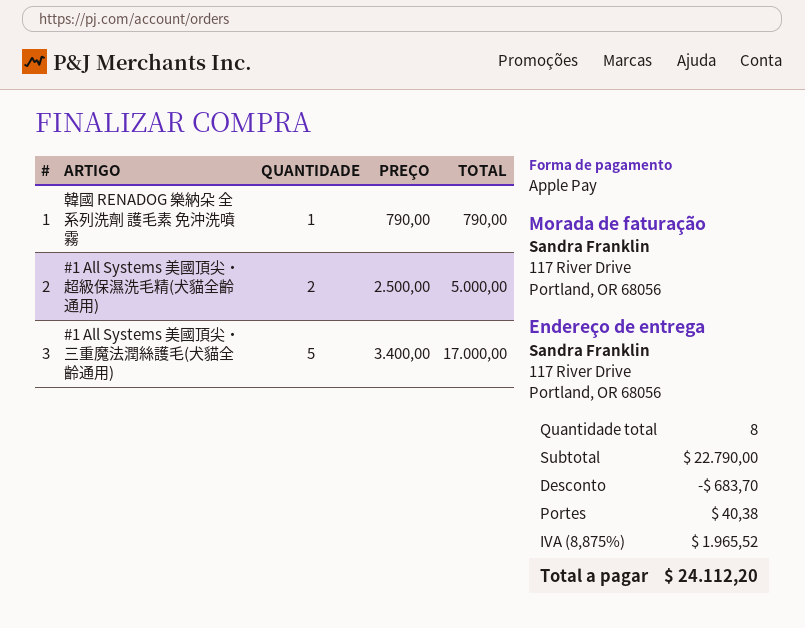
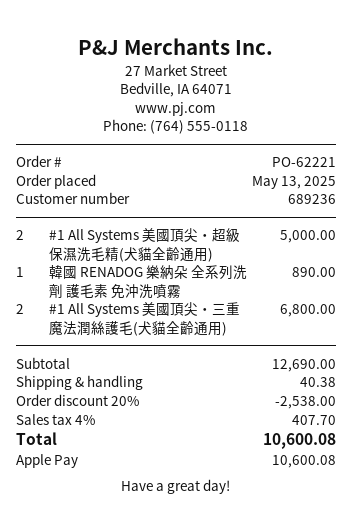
韓國 RENADOG 樂納朵 全系列洗劑 護毛素 免沖洗噴霧: 1 for 790.00 -> 1 for 890.00
#1 All Systems 美國頂尖・三重魔法潤絲護毛(犬貓全齡通用): 5 for 17000.00 -> 2 for 6800.00
subtotal: 22790.00 -> 12690.00
discount: 683.70 -> 2538.00
tax: 8.875% = 1965.52 -> 4% = 407.70
total: 24112.20 -> 10600.08

